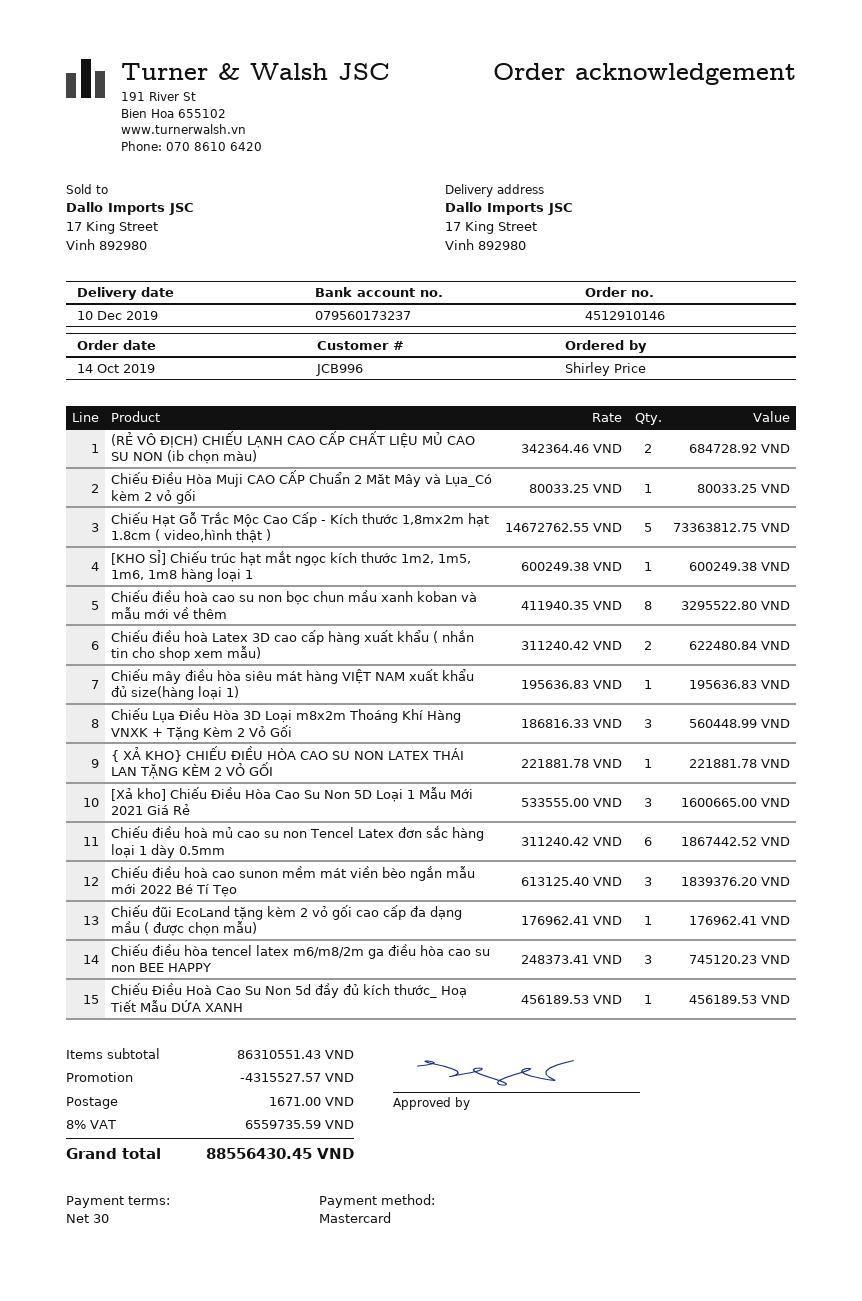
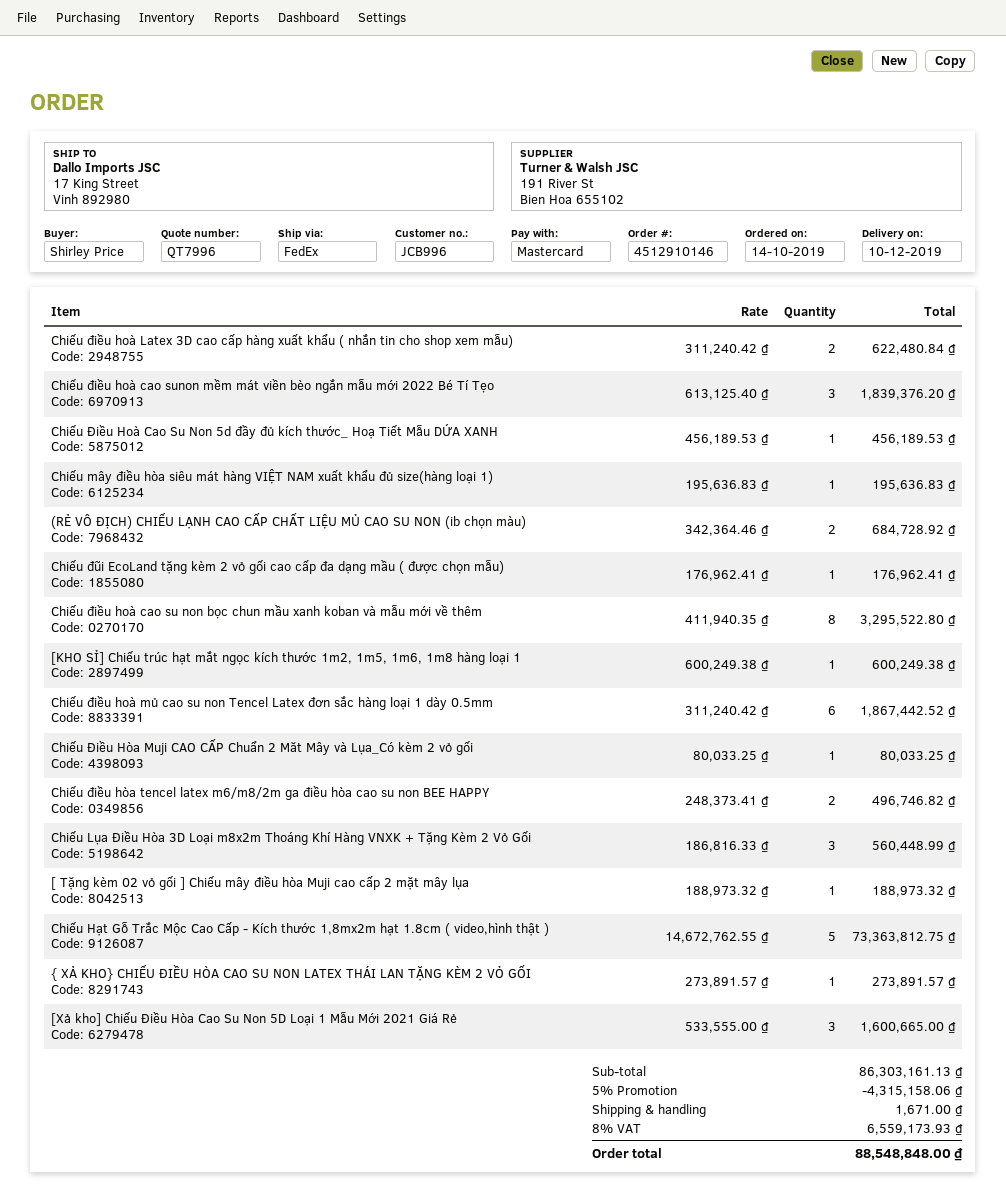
{ XẢ KHO} CHIẾU ĐIỀU HÒA CAO SU NON LATEX THÁI LAN TẶNG KÈM 2 VỎ GỐI: 1 x 221881.78 = 221881.78 -> 1 x 273891.57 = 273891.57
Chiếu điều hòa tencel latex m6/m8/2m ga điều hòa cao su non BEE HAPPY: 3 x 248373.41 = 745120.23 -> 2 x 248373.41 = 496746.82
[ Tặng kèm 02 vỏ gối ] Chiếu mây điều hòa Muji cao cấp 2 mặt mây lụa: none -> 1 x 188973.32 = 188973.32
subtotal: 86310551.43 -> 86303161.13
discount: 4315527.57 -> 4315158.06
tax: 8% = 6559735.59 -> 8% = 6559173.93
total: 88556430.45 -> 88548848.00

